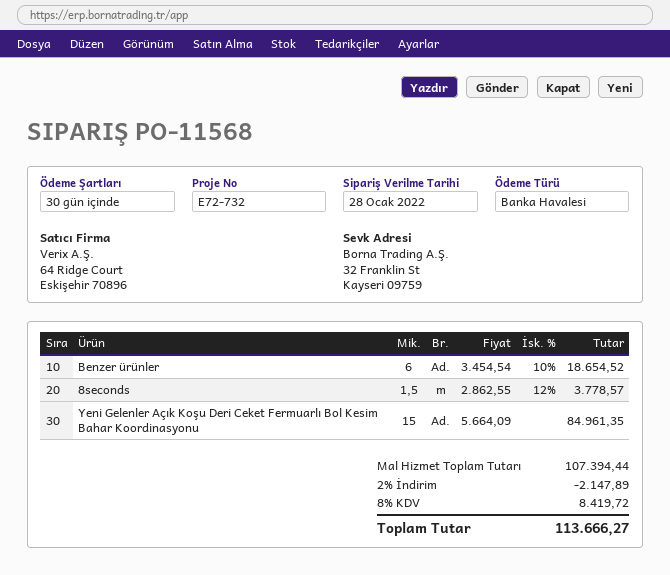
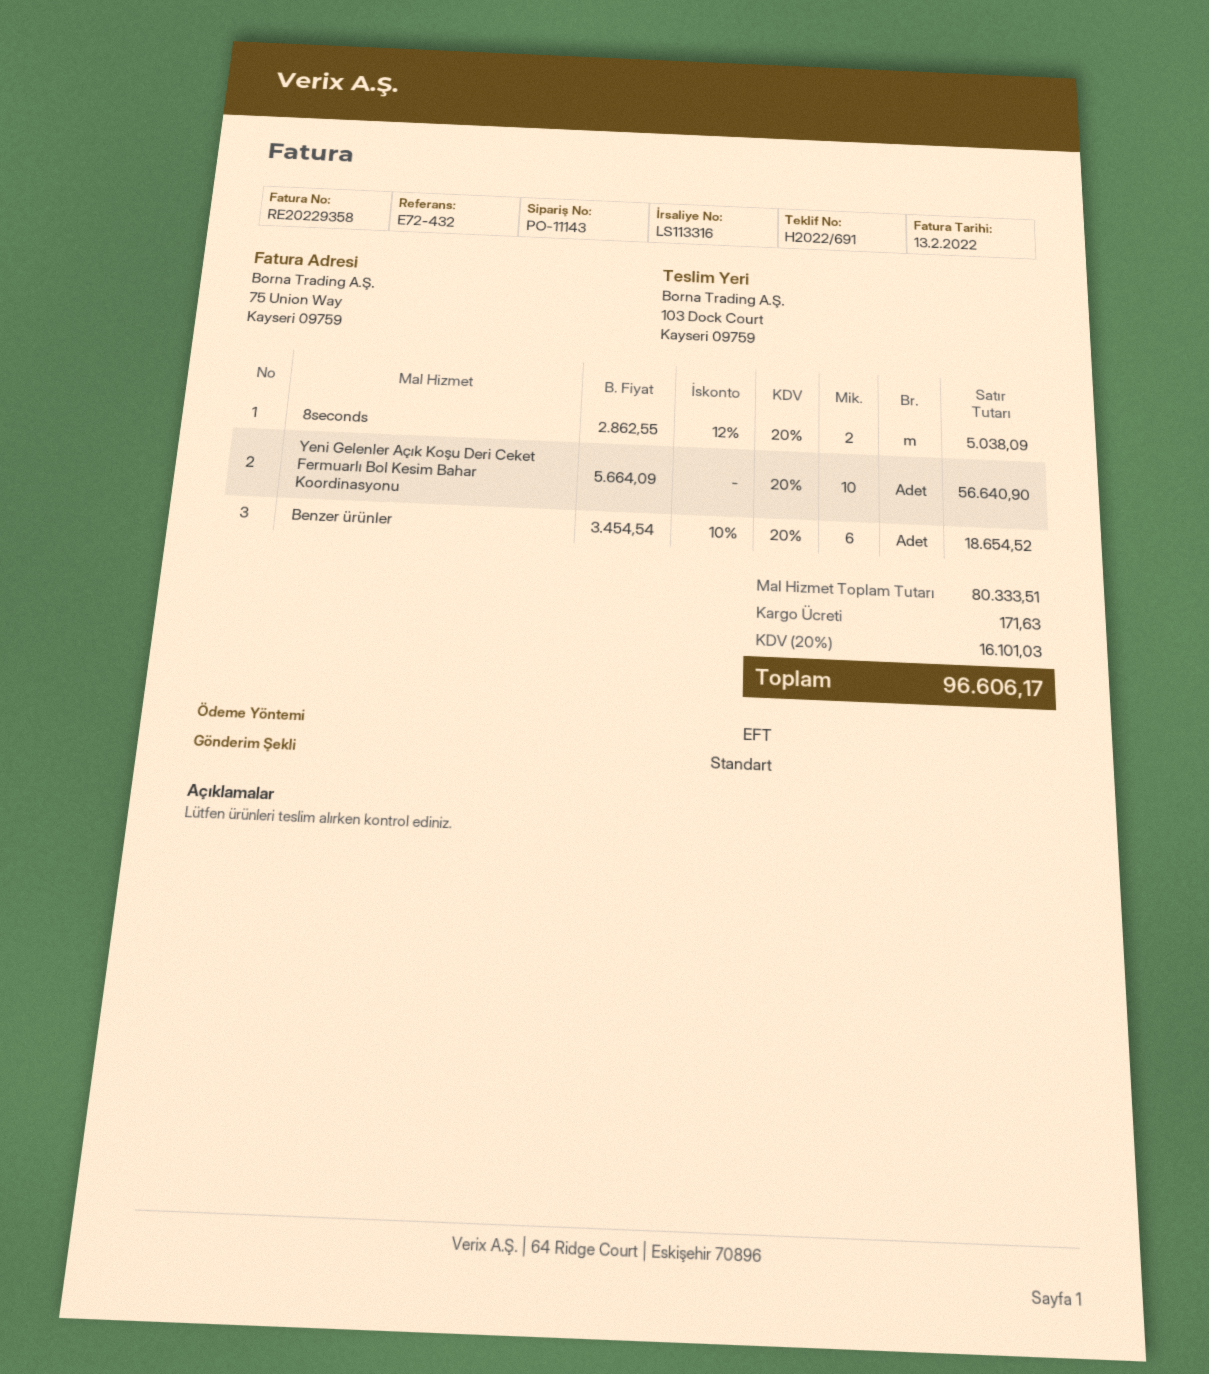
order number: PO-11568 -> PO-11143
reference: E72-732 -> E72-432
ship to: 32 Franklin St, Kayseri 09759 -> 103 Dock Court, Kayseri 09759
8seconds: 1.5 x 2862.55 - 12% = 3778.57 -> 2 x 2862.55 - 12% = 5038.09
Yeni Gelenler Açık Koşu Deri Ceket Fermuarlı Bol Kesim Bahar Koordinasyonu: 15 x 5664.09 = 84961.35 -> 10 x 5664.09 = 56640.90
subtotal: 107394.44 -> 80333.51
discount: 2% = 2147.89 -> none
shipping: none -> 171.63
tax: 8% = 8419.72 -> 20% = 16101.03
total: 113666.27 -> 96606.17

